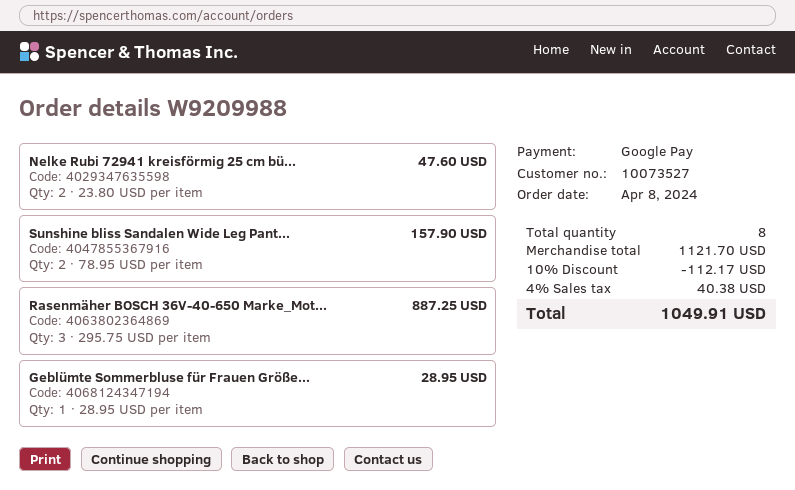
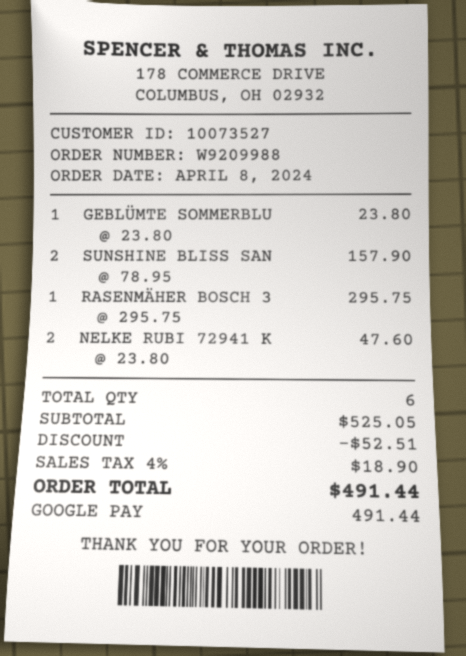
Rasenmäher BOSCH 36V-40-650 Marke_Mot...: 3 x 295.75 = 887.25 -> 1 x 295.75 = 295.75
Geblümte Sommerbluse für Frauen Größe...: 1 x 28.95 = 28.95 -> 1 x 23.80 = 23.80
total quantity: 8 -> 6
subtotal: 1121.70 -> 525.05
discount: 112.17 -> 52.51
tax: 4% = 40.38 -> 4% = 18.90
total: 1049.91 -> 491.44

